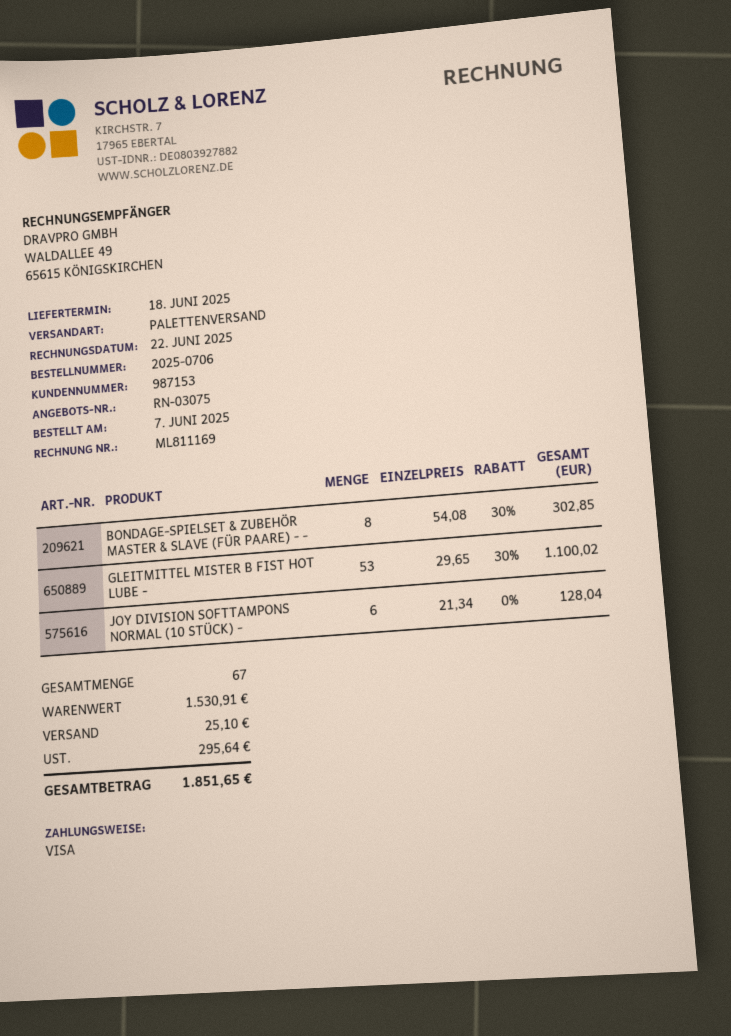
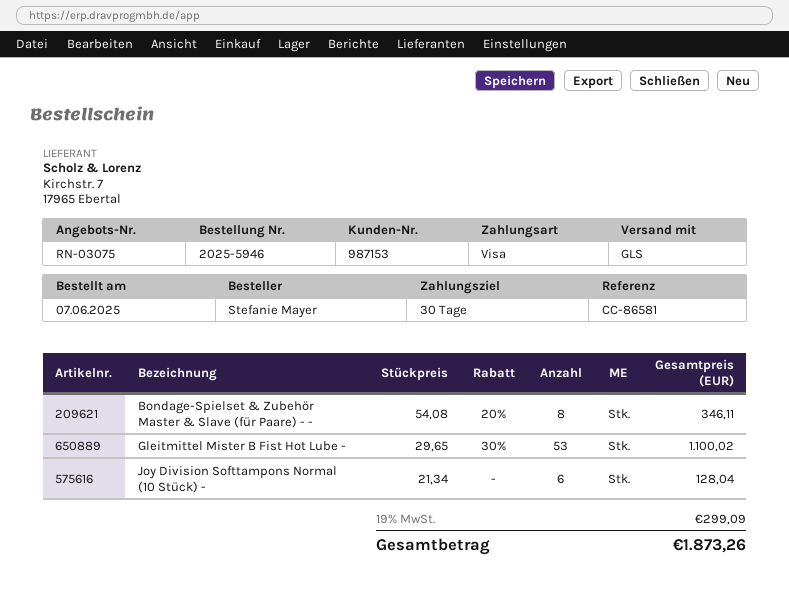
order number: 2025-0706 -> 2025-5946
shipping method: pallet freight -> GLS
BONDAGE-SPIELSET & ZUBEHÖR MASTER & SLAVE (FÜR PAARE) - -: 8 x 54.08 - 30% = 302.85 -> 8 x 54.08 - 20% = 346.11
shipping: 25.10 -> none
tax: 295.64 -> 299.09
total: 1851.65 -> 1873.26

